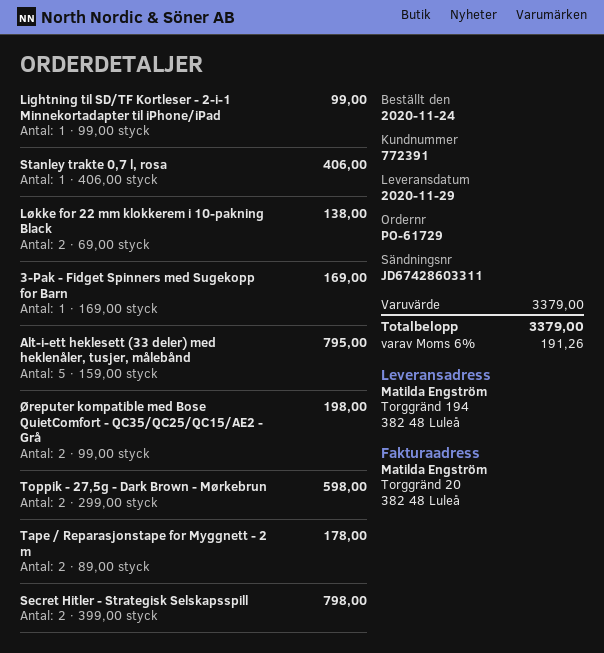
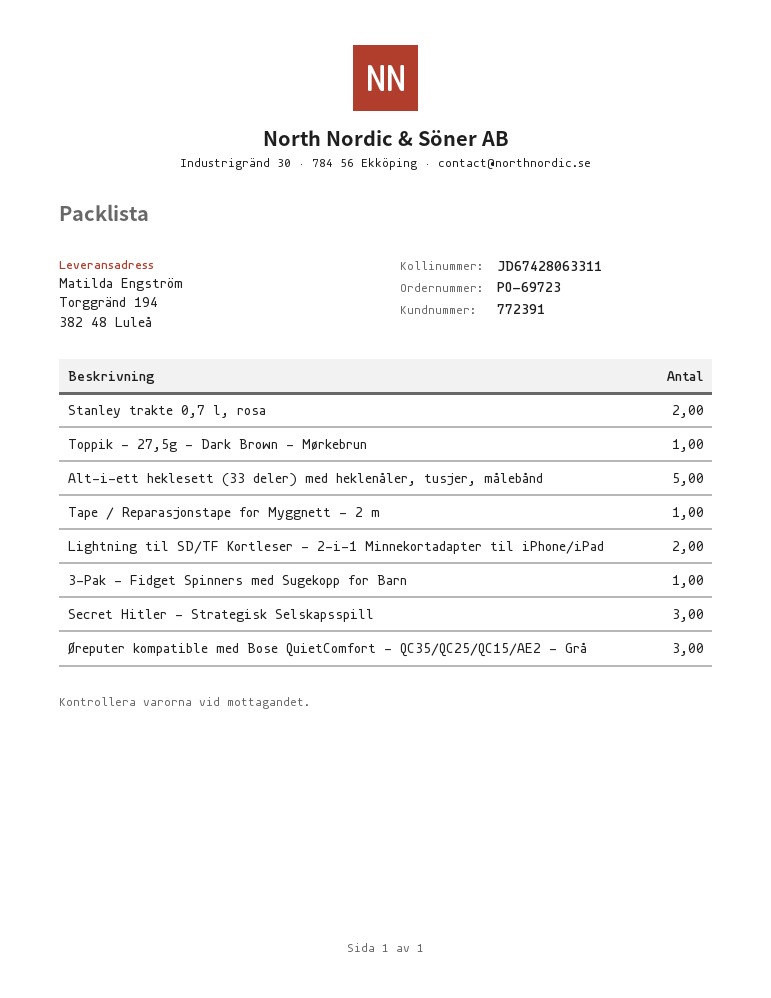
order number: PO-61729 -> PO-69723
tracking number: JD67428603311 -> JD67428063311
Lightning til SD/TF Kortleser - 2-i-1 Minnekortadapter til iPhone/iPad: 1 -> 2
Stanley trakte 0,7 l, rosa: 1 -> 2
Løkke for 22 mm klokkerem i 10-pakning Black: 2 -> none
Øreputer kompatible med Bose QuietComfort - QC35/QC25/QC15/AE2 - Grå: 2 -> 3
Toppik - 27,5g - Dark Brown - Mørkebrun: 2 -> 1
Tape / Reparasjonstape for Myggnett - 2 m: 2 -> 1
Secret Hitler - Strategisk Selskapsspill: 2 -> 3

